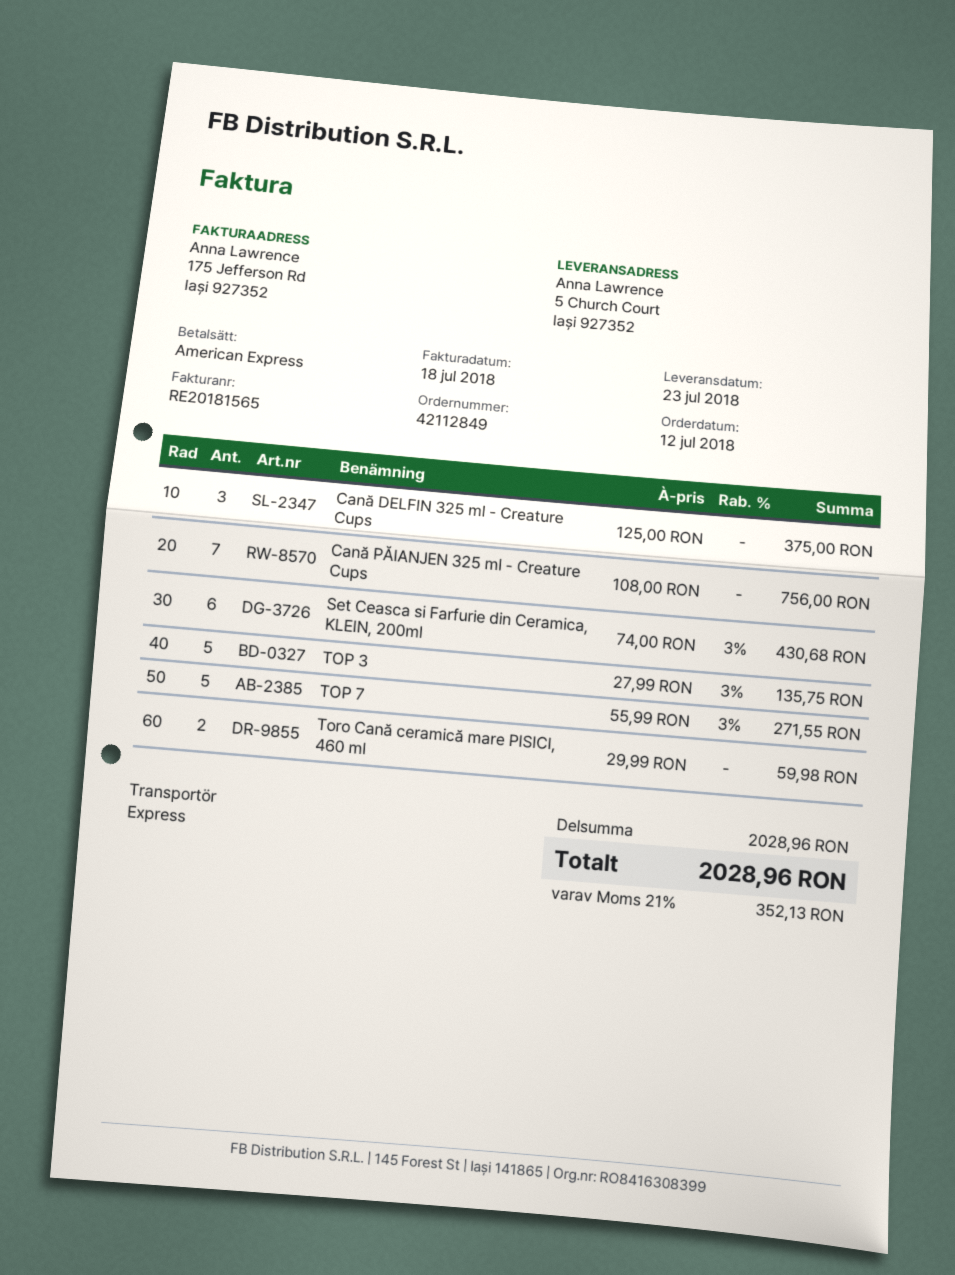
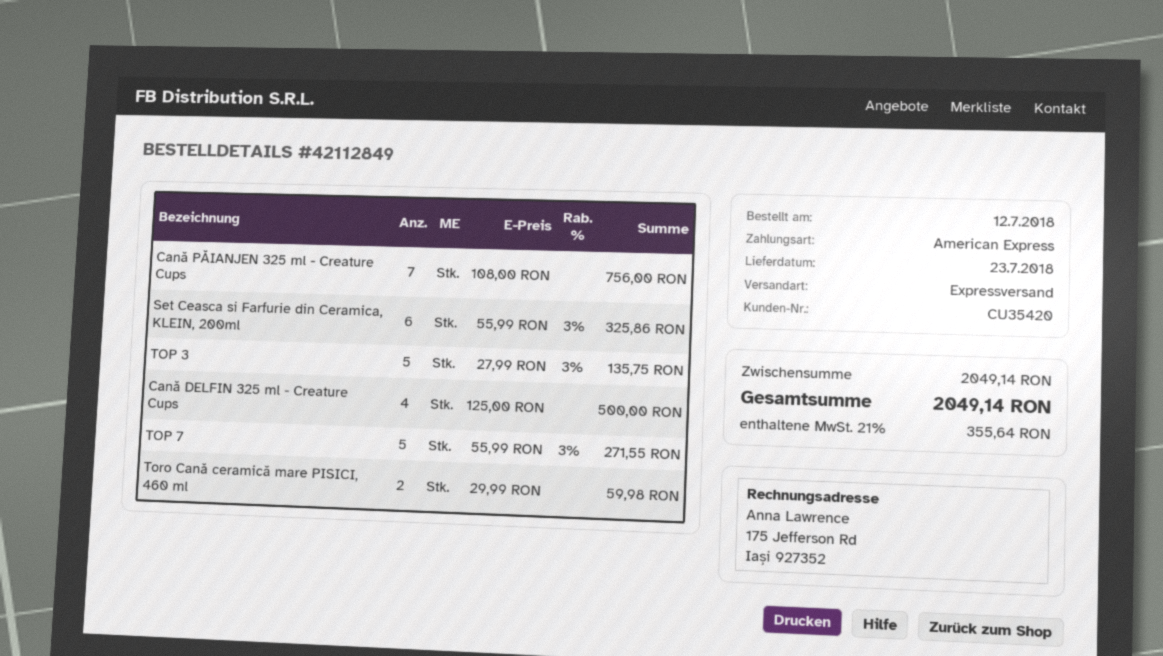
Cană DELFIN 325 ml - Creature Cups: 3 x 125.00 = 375.00 -> 4 x 125.00 = 500.00
Set Ceasca si Farfurie din Ceramica, KLEIN, 200ml: 6 x 74.00 - 3% = 430.68 -> 6 x 55.99 - 3% = 325.86
subtotal: 2028.96 -> 2049.14
tax: 21% = 352.13 -> 21% = 355.64
total: 2028.96 -> 2049.14

